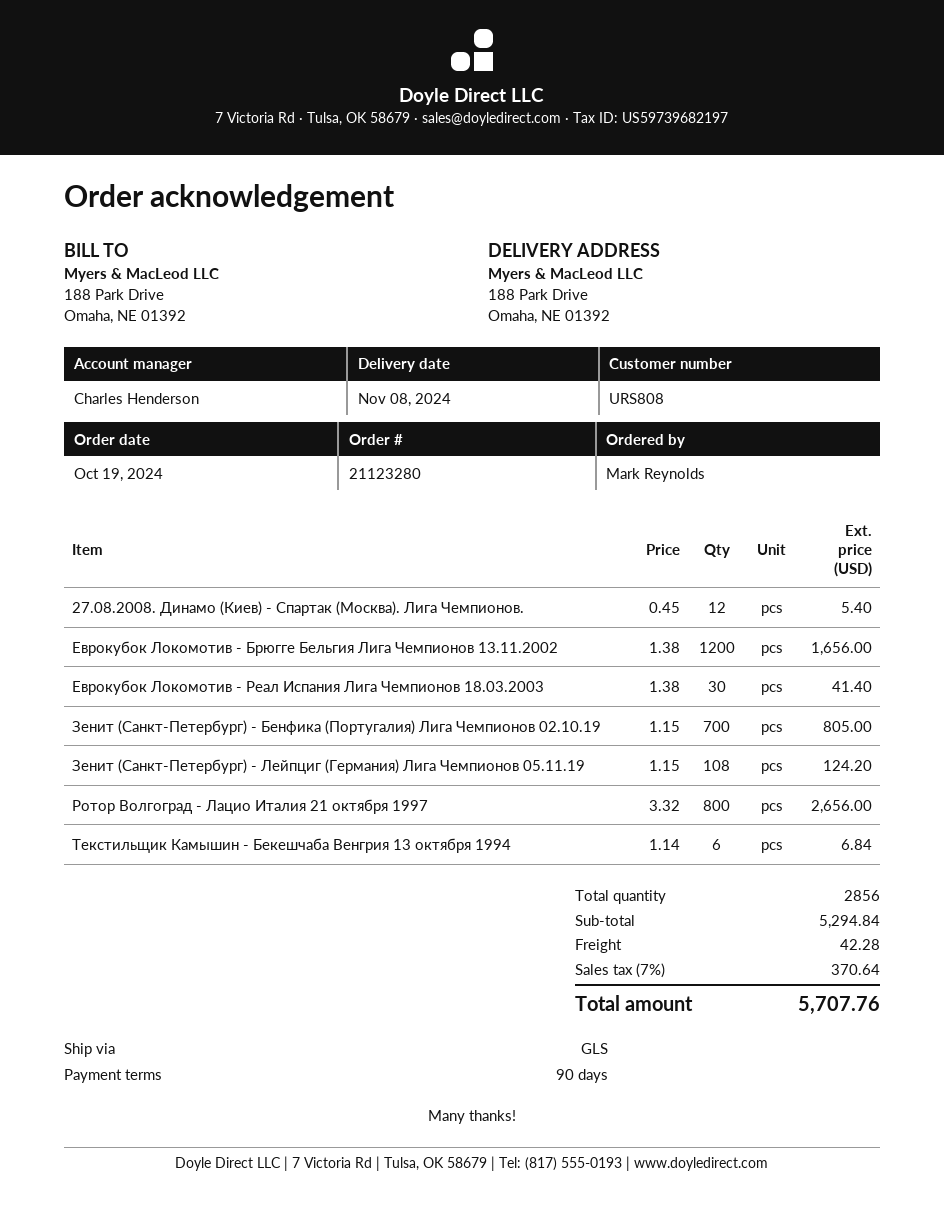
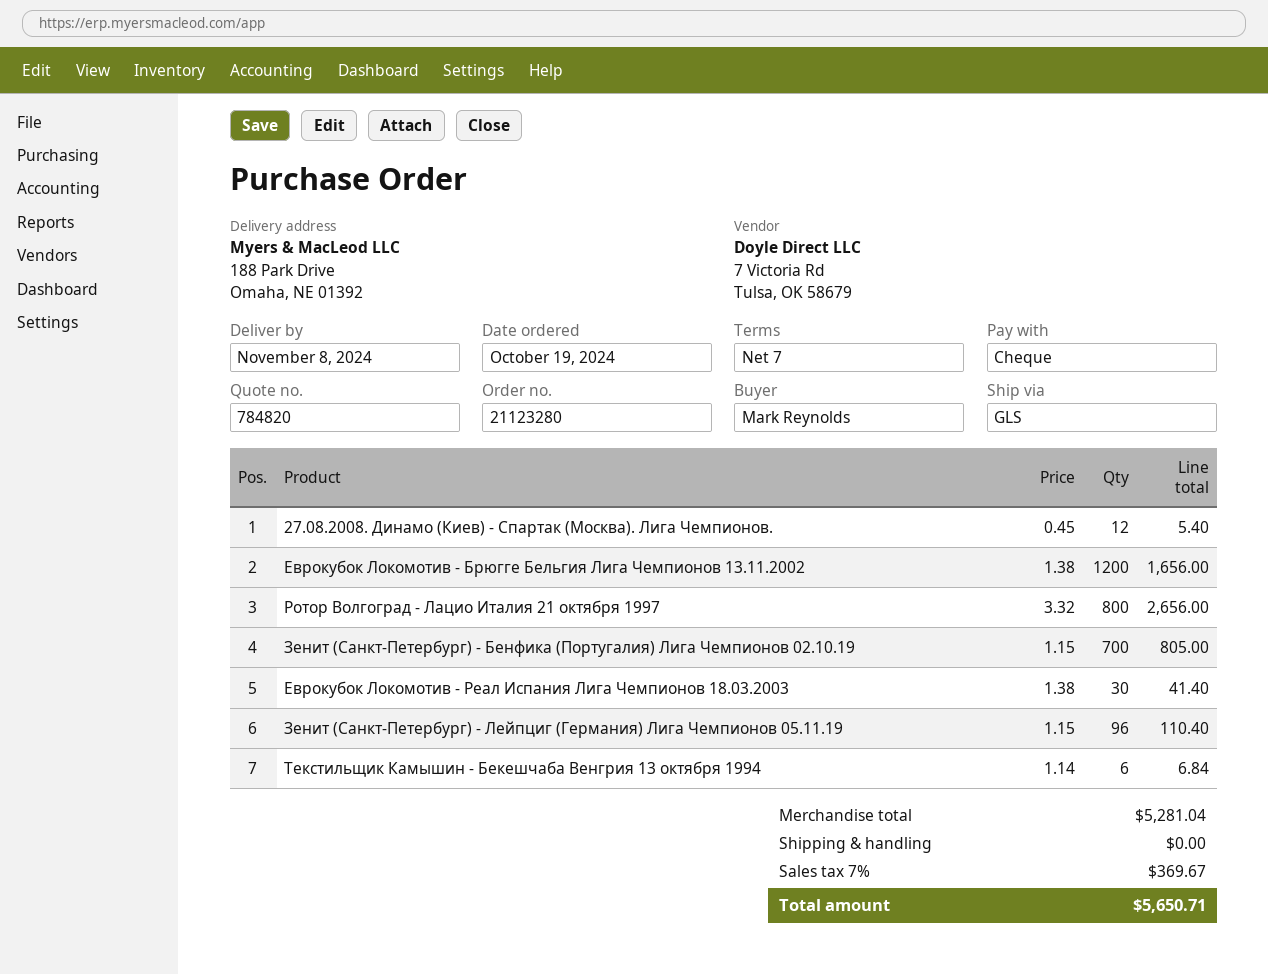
payment terms: 90 days -> 7 days
Зенит (Санкт-Петербург) - Лейпциг (Германия) Лига Чемпионов 05.11.19: 108 x 1.15 = 124.20 -> 96 x 1.15 = 110.40
subtotal: 5294.84 -> 5281.04
shipping: 42.28 -> 0.00
tax: 7% = 370.64 -> 7% = 369.67
total: 5707.76 -> 5650.71

